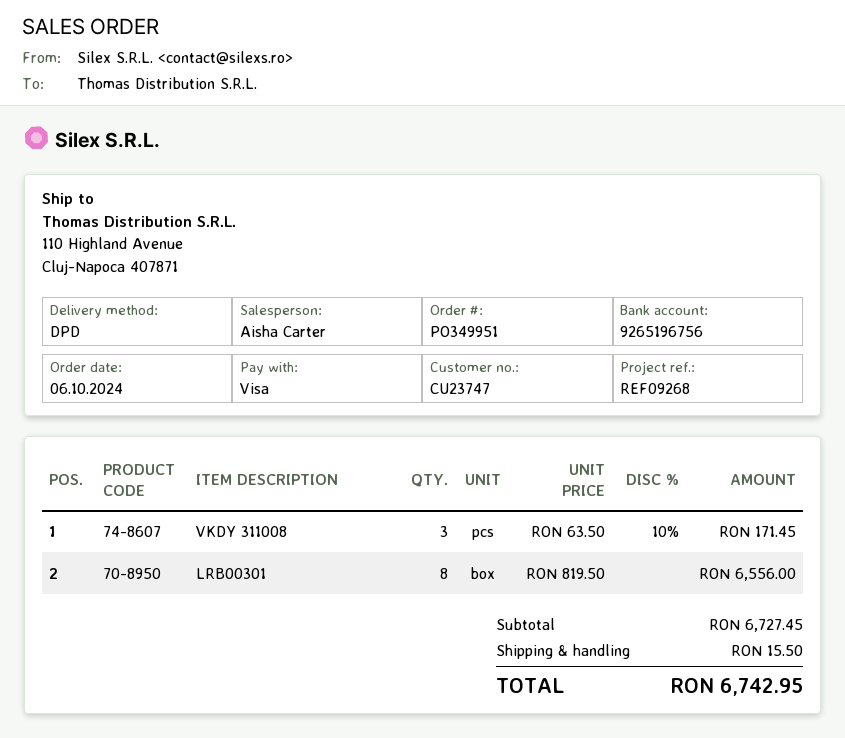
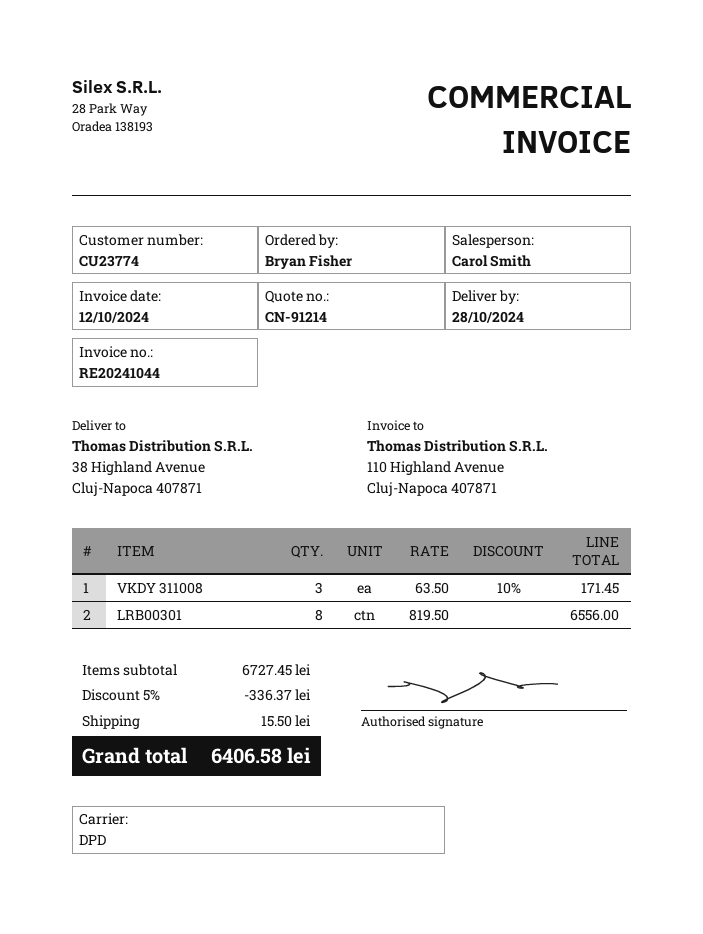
customer number: CU23747 -> CU23774
sales rep: Aisha Carter -> Carol Smith
ship to: 110 Highland Avenue, Cluj-Napoca 407871 -> 38 Highland Avenue, Cluj-Napoca 407871
discount: none -> 5% = 336.37
total: 6742.95 -> 6406.58

